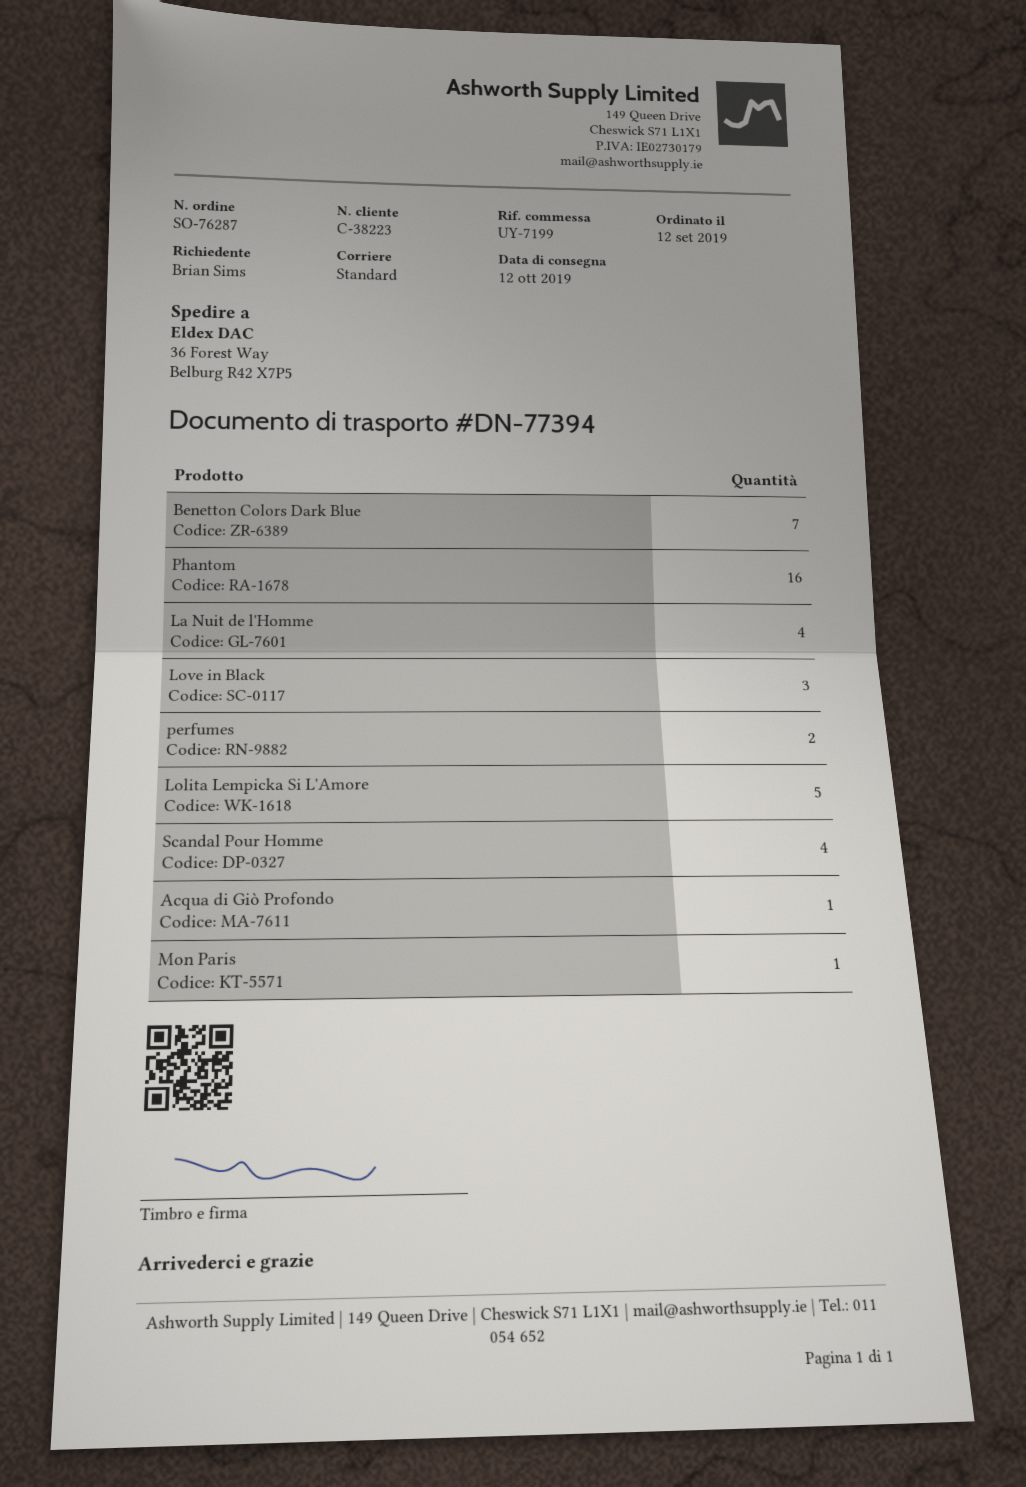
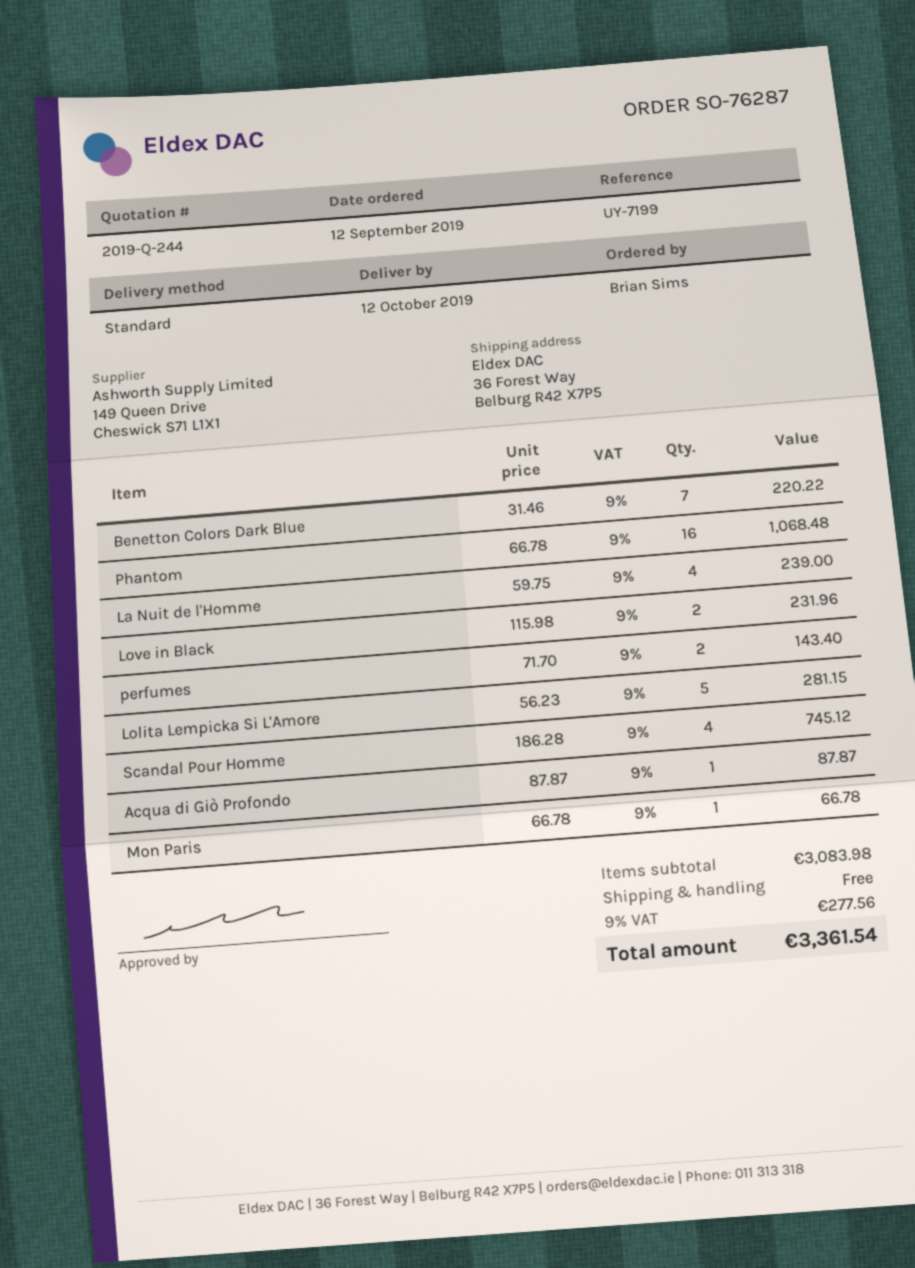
Love in Black: 3 -> 2

